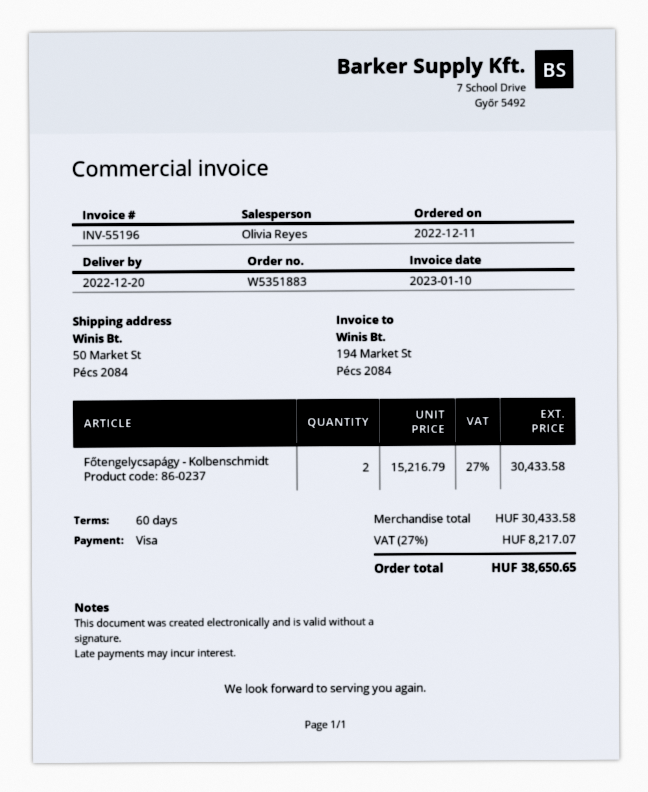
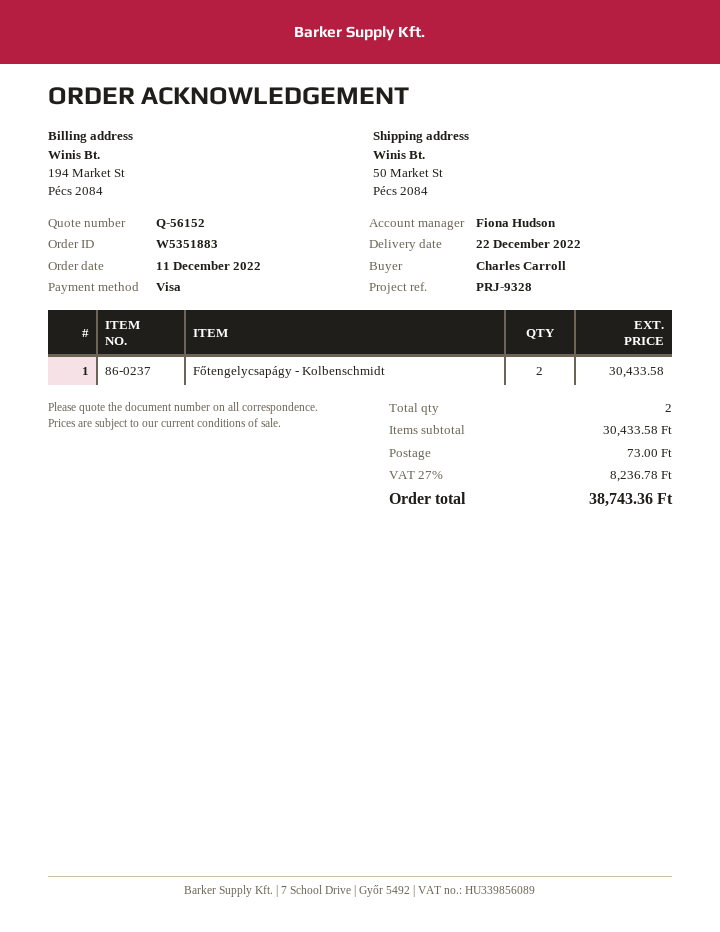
delivery date: 2022-12-20 -> 2022-12-22
sales rep: Olivia Reyes -> Fiona Hudson
shipping: none -> 73.00
tax: 27% = 8217.07 -> 27% = 8236.78
total: 38650.65 -> 38743.36

